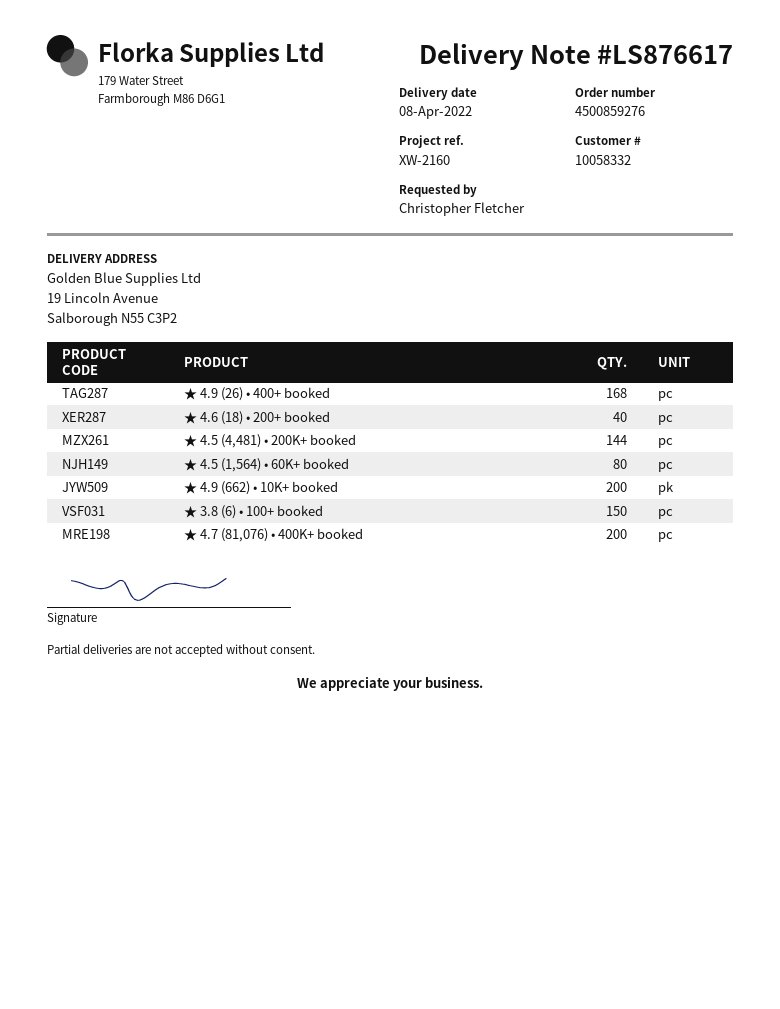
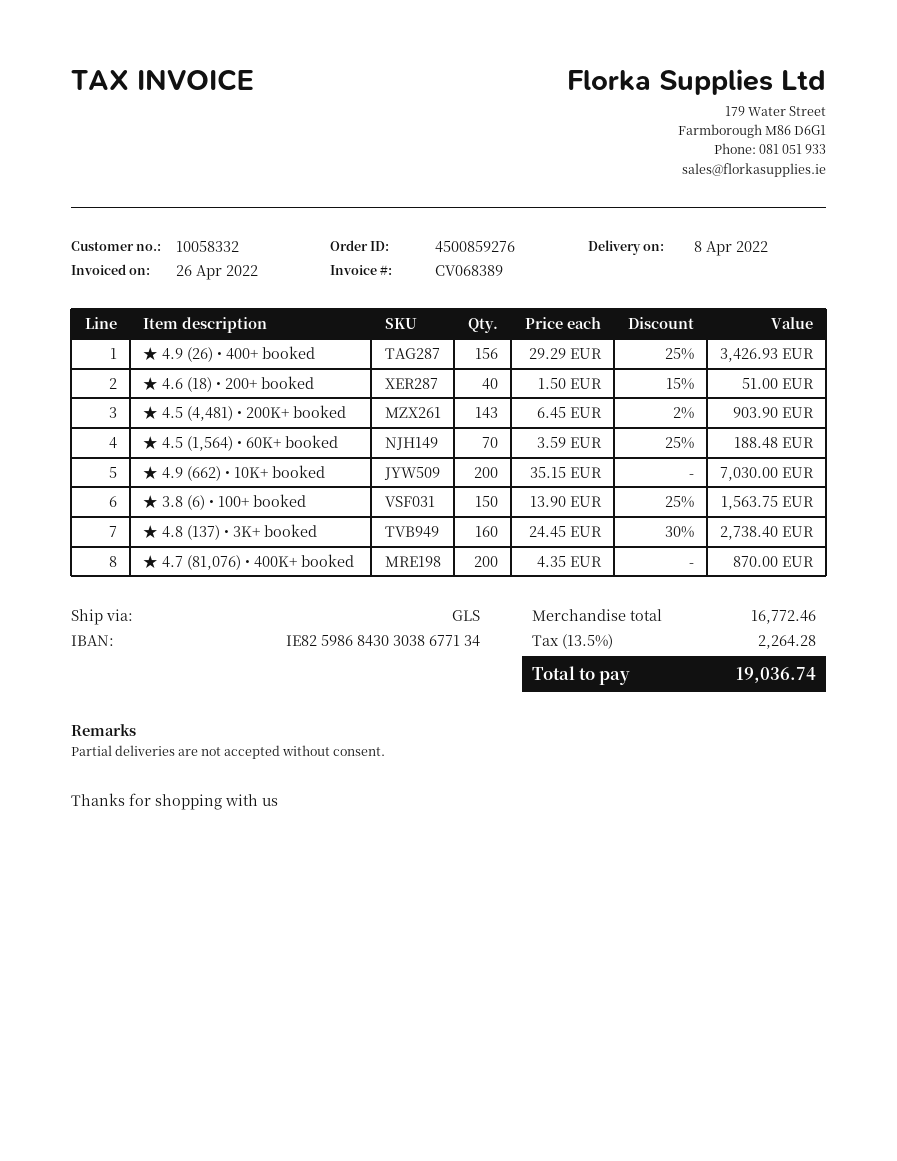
★ 4.9 (26) • 400+ booked: 168 -> 156
★ 4.5 (4,481) • 200K+ booked: 144 -> 143
★ 4.5 (1,564) • 60K+ booked: 80 -> 70
★ 4.8 (137) • 3K+ booked: none -> 160

